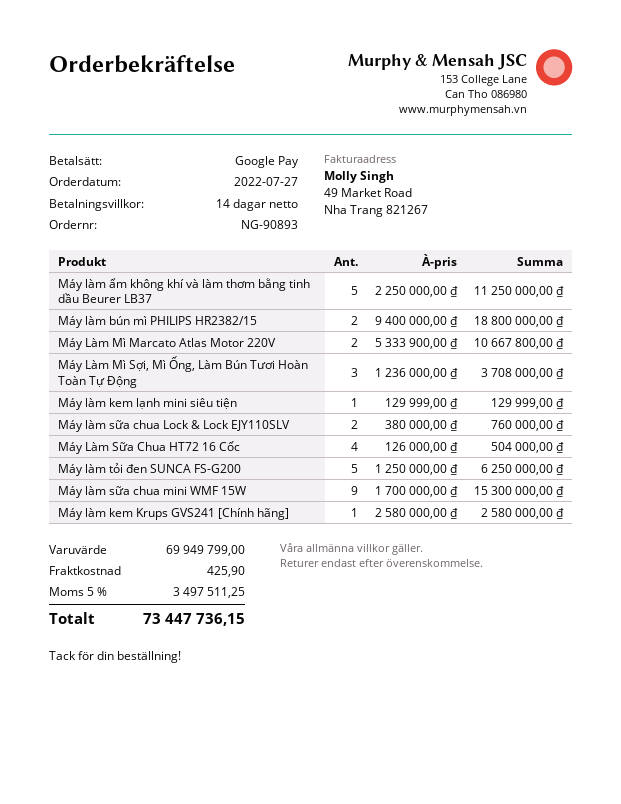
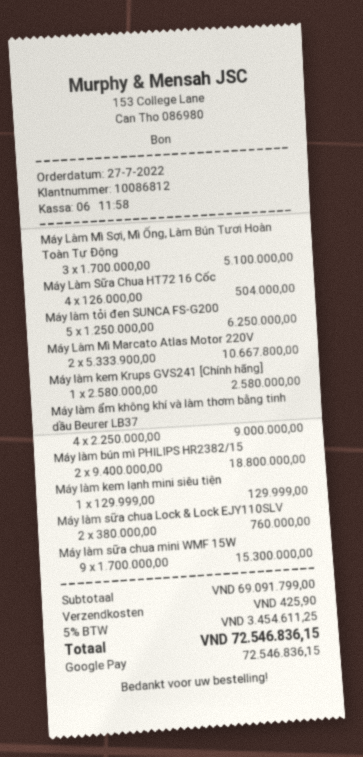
Máy làm ẩm không khí và làm thơm bằng tinh dầu Beurer LB37: 5 x 2250000.00 = 11250000.00 -> 4 x 2250000.00 = 9000000.00
Máy Làm Mì Sợi, Mì Ống, Làm Bún Tươi Hoàn Toàn Tự Động: 3 x 1236000.00 = 3708000.00 -> 3 x 1700000.00 = 5100000.00
subtotal: 69949799.00 -> 69091799.00
tax: 5% = 3497511.25 -> 5% = 3454611.25
total: 73447736.15 -> 72546836.15

